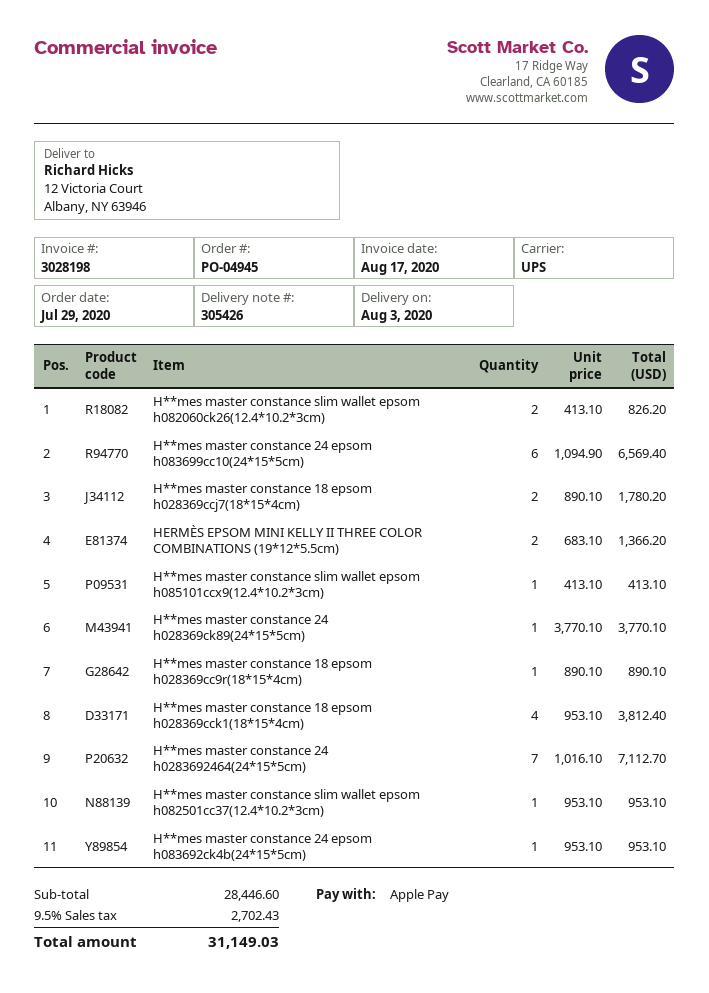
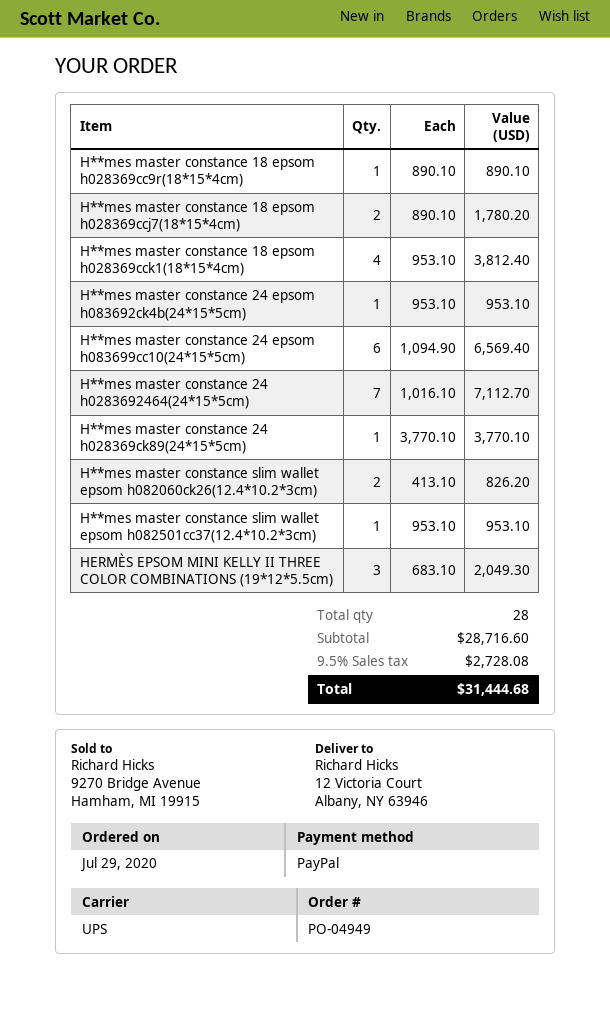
order number: PO-04945 -> PO-04949
payment method: Apple Pay -> PayPal
HERMÈS EPSOM MINI KELLY II THREE COLOR COMBINATIONS (19*12*5.5cm): 2 x 683.10 = 1366.20 -> 3 x 683.10 = 2049.30
H**mes master constance slim wallet epsom h085101ccx9(12.4*10.2*3cm): 1 x 413.10 = 413.10 -> none
subtotal: 28446.60 -> 28716.60
tax: 9.5% = 2702.43 -> 9.5% = 2728.08
total: 31149.03 -> 31444.68

